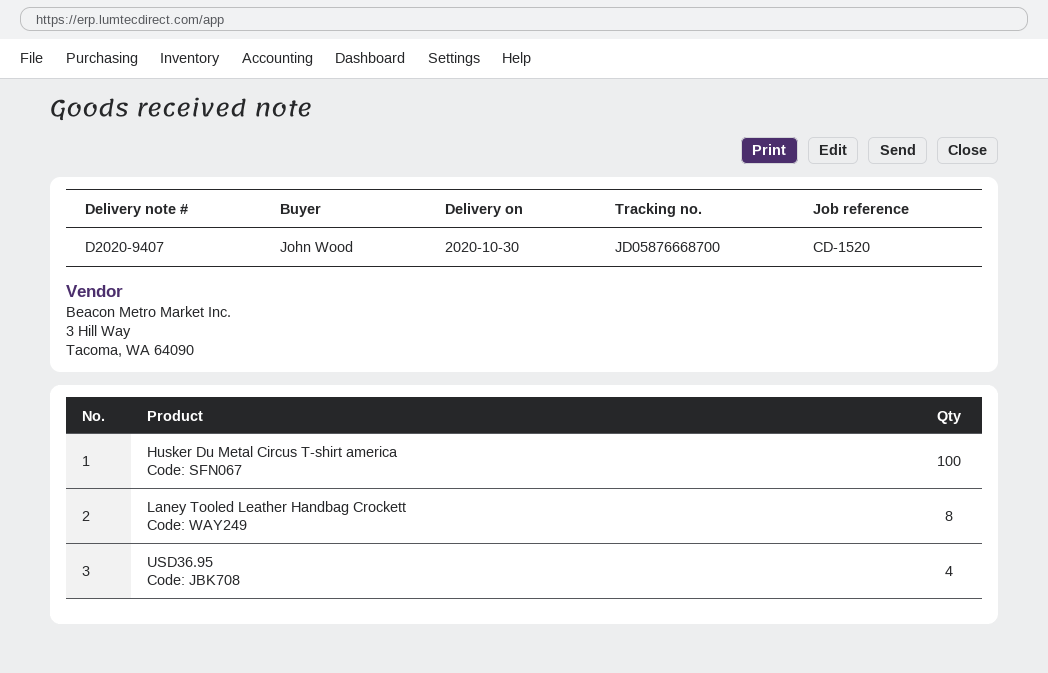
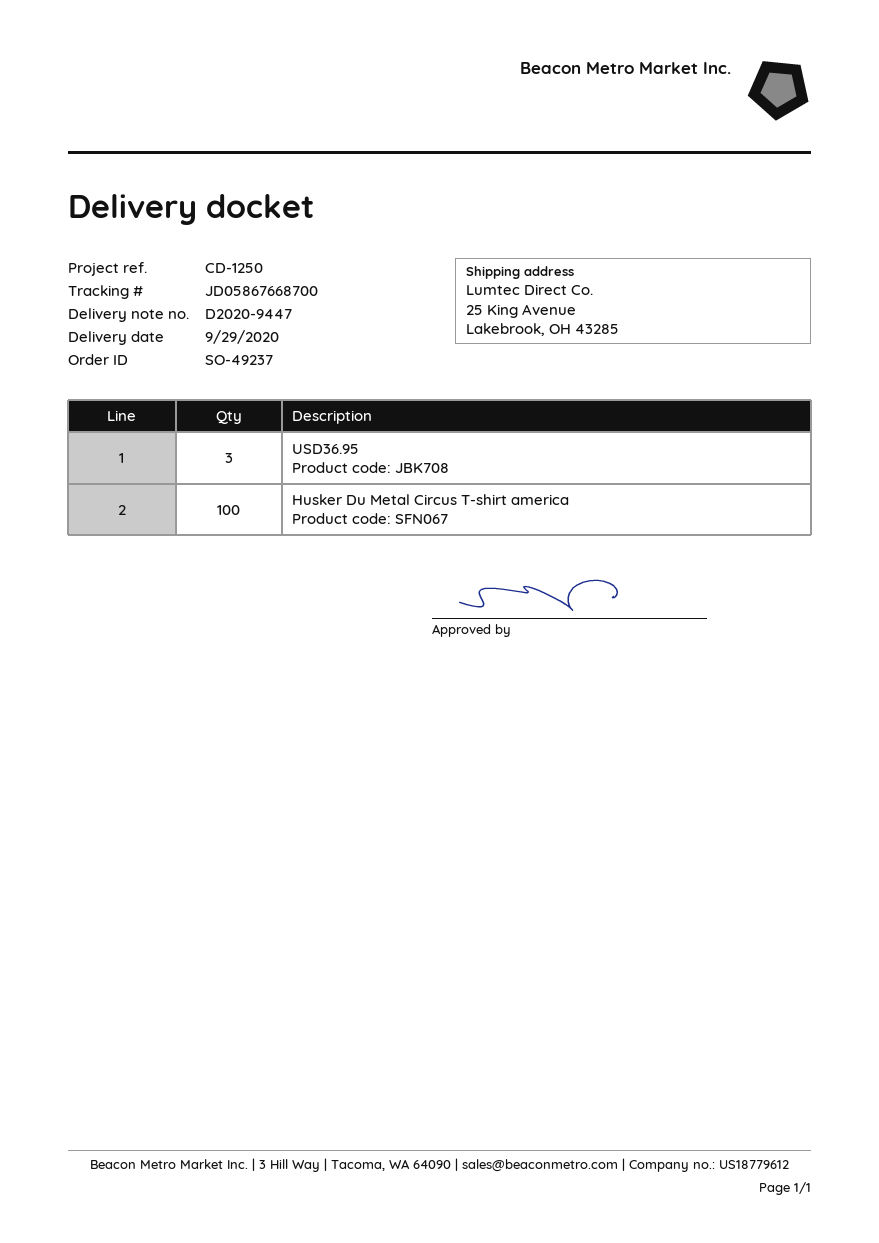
delivery note number: D2020-9407 -> D2020-9447
delivery date: 2020-10-30 -> 2020-09-29
reference: CD-1520 -> CD-1250
tracking number: JD05876668700 -> JD05867668700
Laney Tooled Leather Handbag Crockett: 8 -> none
USD36.95: 4 -> 3

